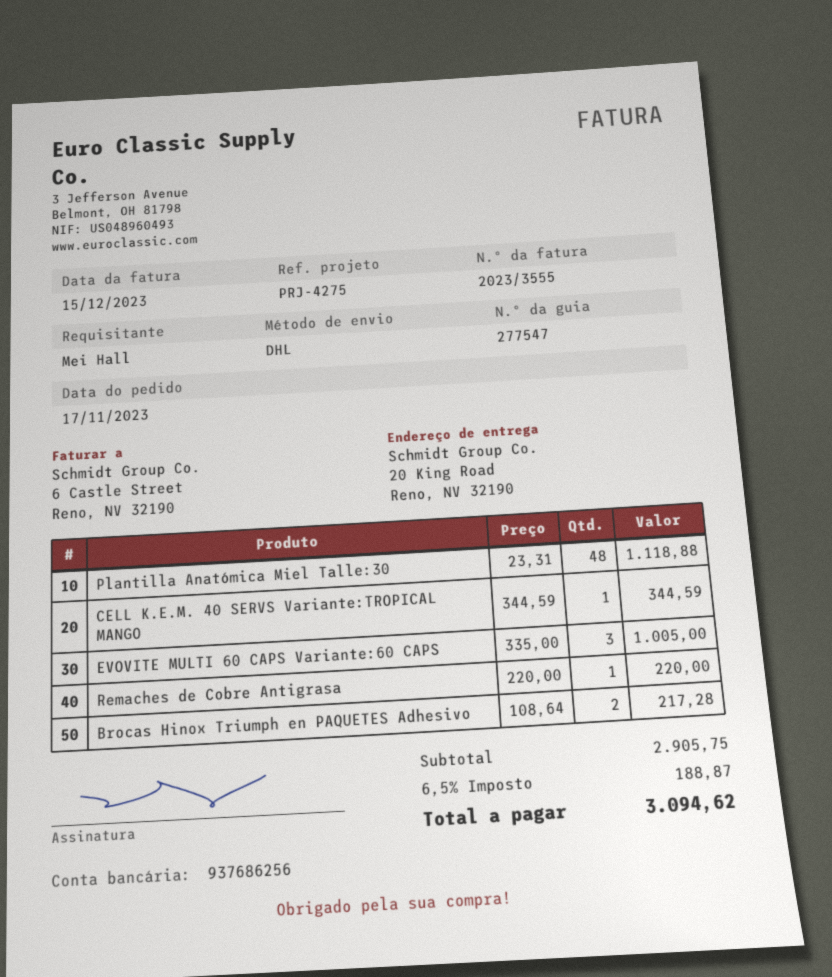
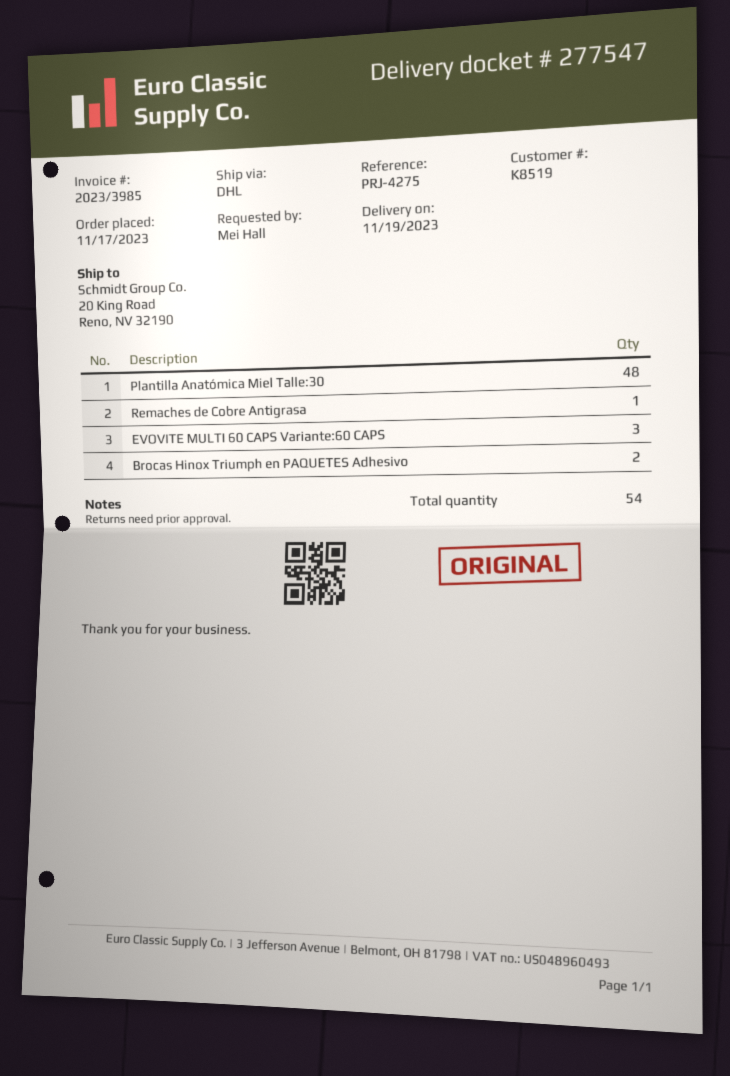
invoice number: 2023/3555 -> 2023/3985
CELL K.E.M. 40 SERVS Variante:TROPICAL MANGO: 1 -> none

